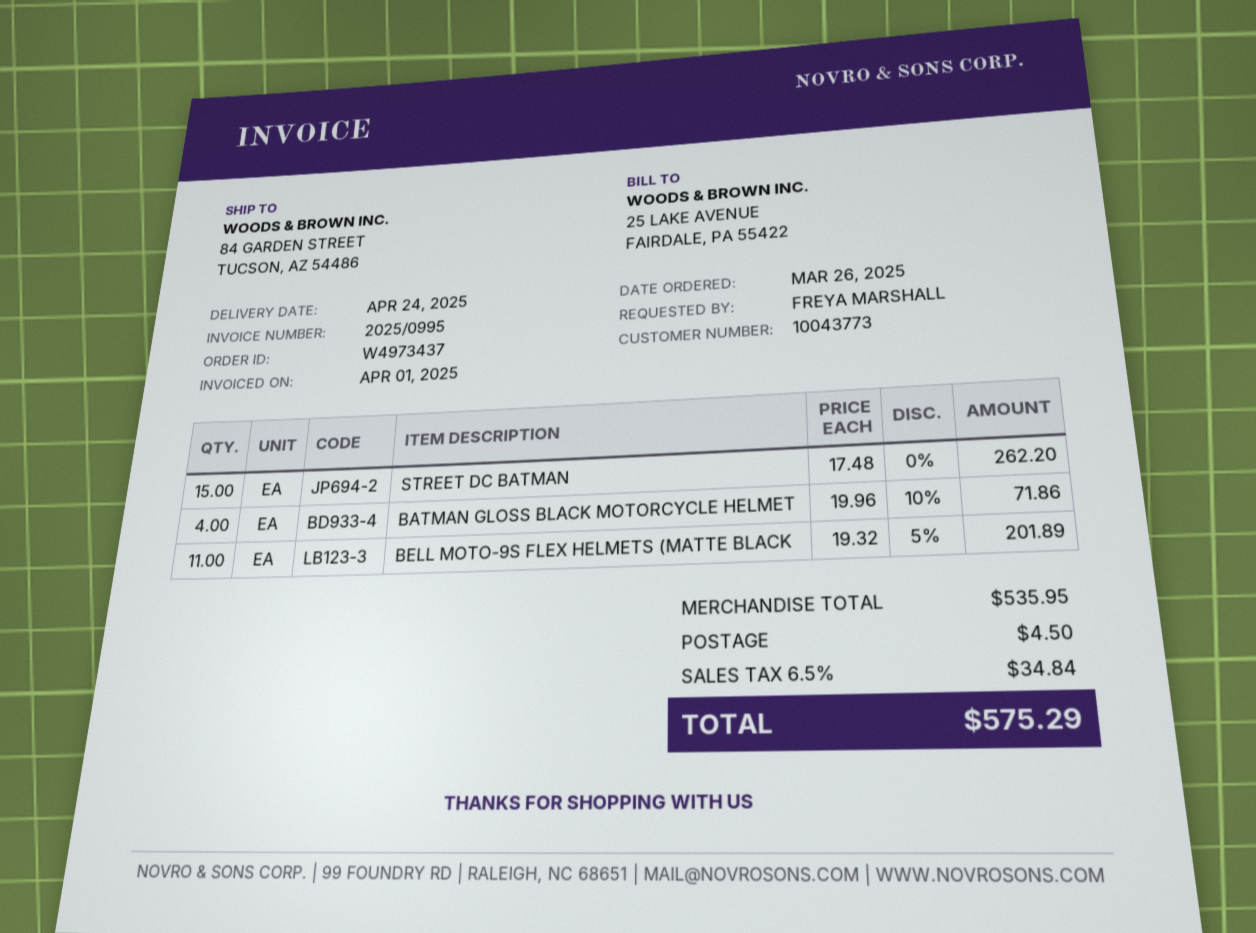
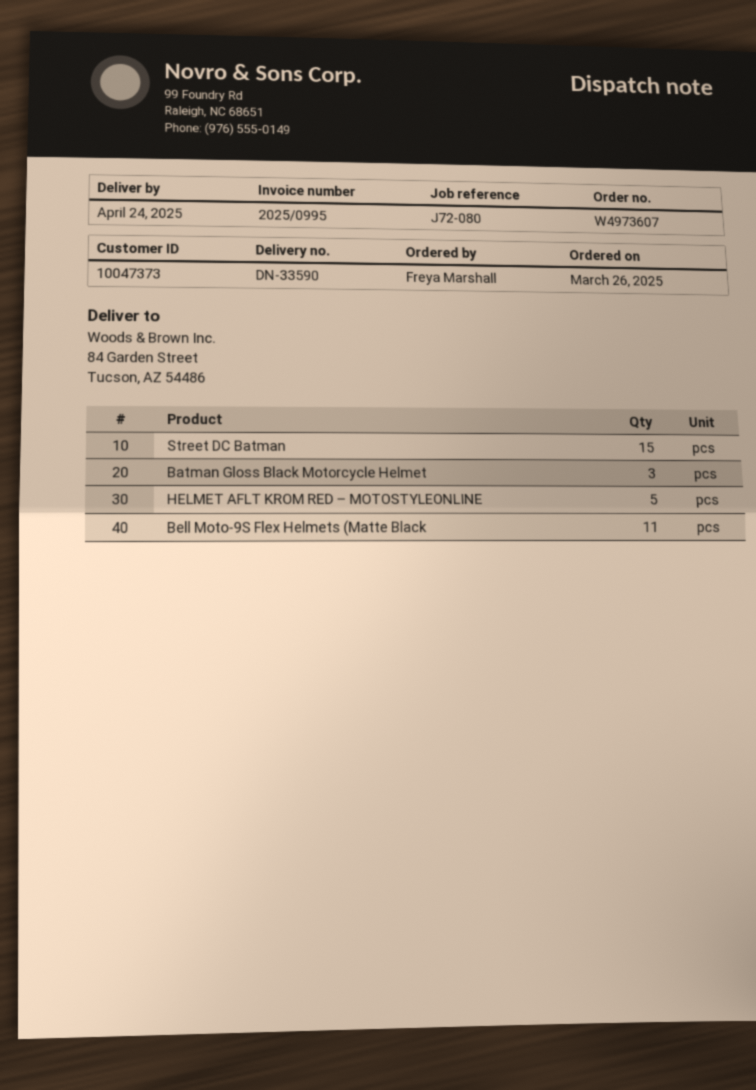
order number: W4973437 -> W4973607
customer number: 10043773 -> 10047373
BATMAN GLOSS BLACK MOTORCYCLE HELMET: 4 -> 3
HELMET AFLT KROM RED – MOTOSTYLEONLINE: none -> 5

